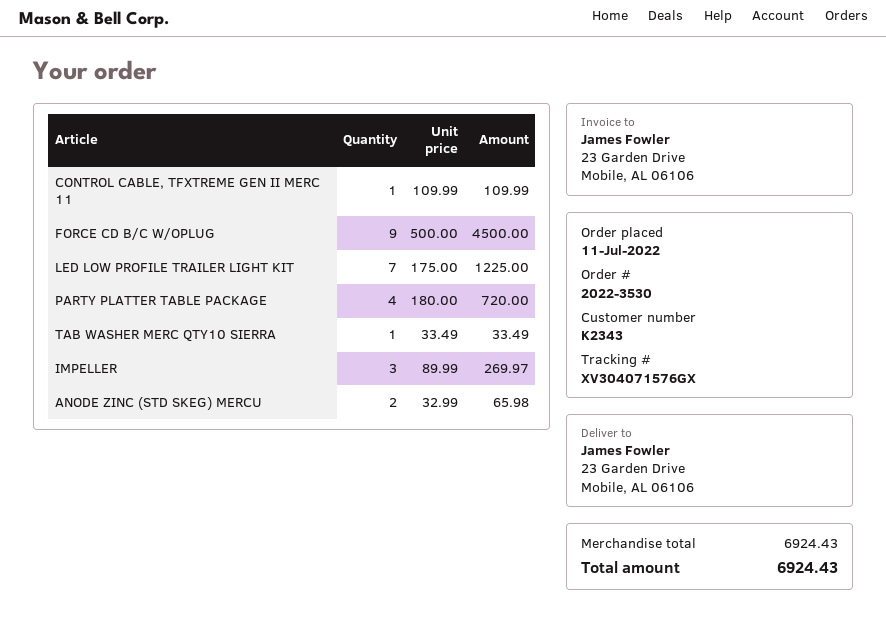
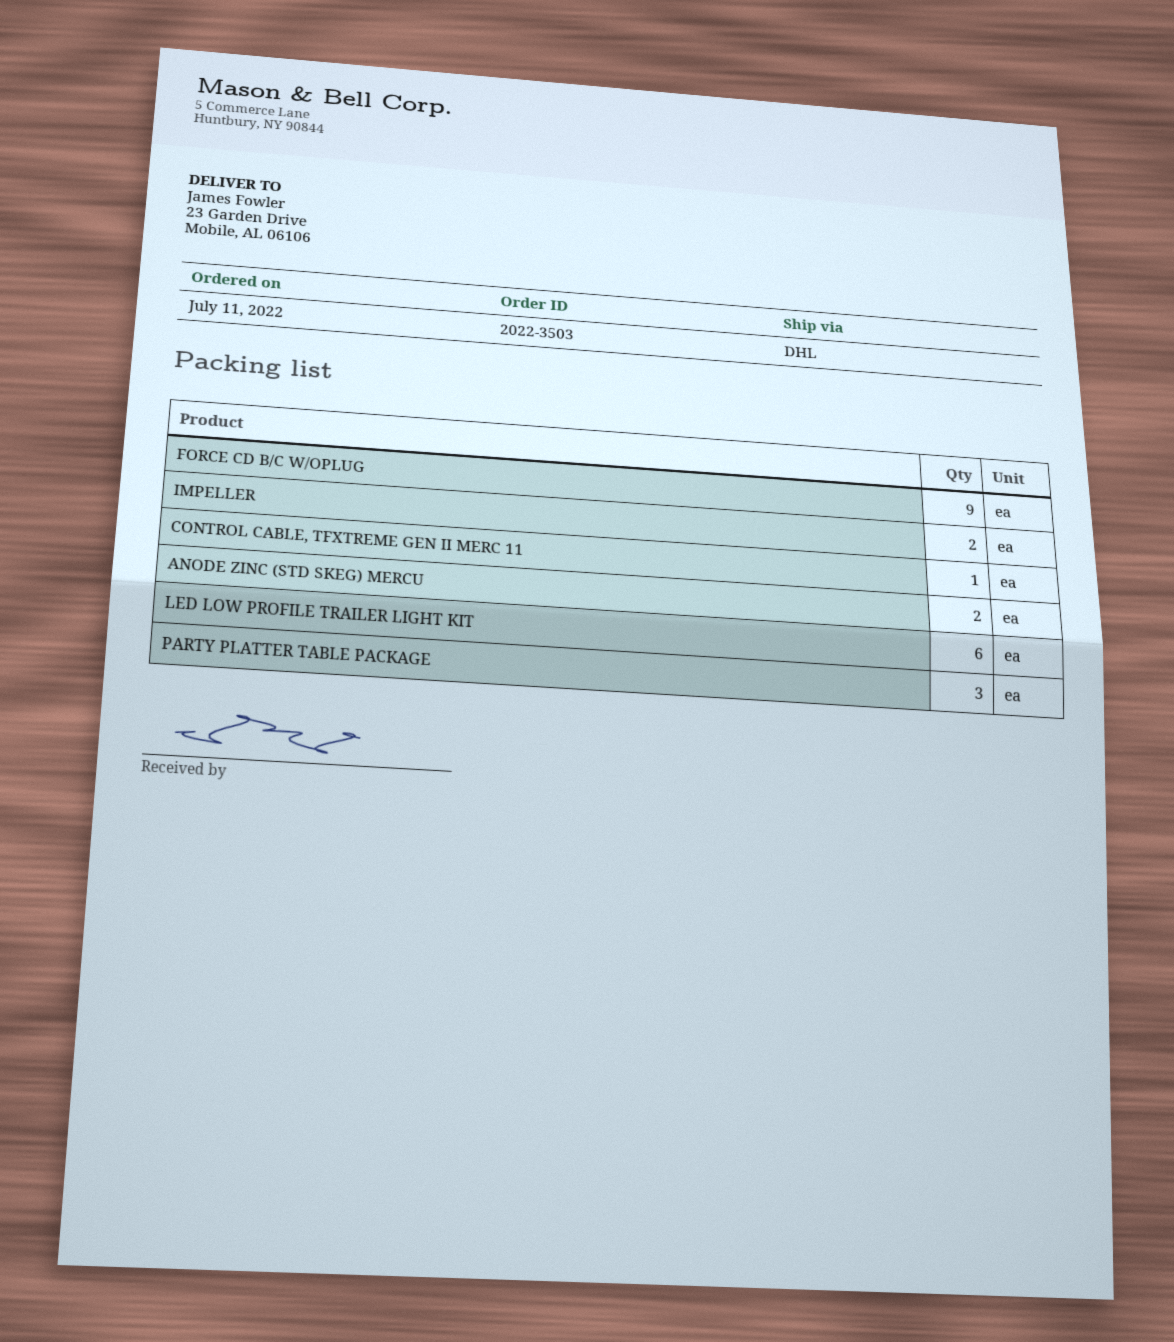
order number: 2022-3530 -> 2022-3503
LED LOW PROFILE TRAILER LIGHT KIT: 7 -> 6
PARTY PLATTER TABLE PACKAGE: 4 -> 3
TAB WASHER MERC QTY10 SIERRA: 1 -> none
IMPELLER: 3 -> 2

